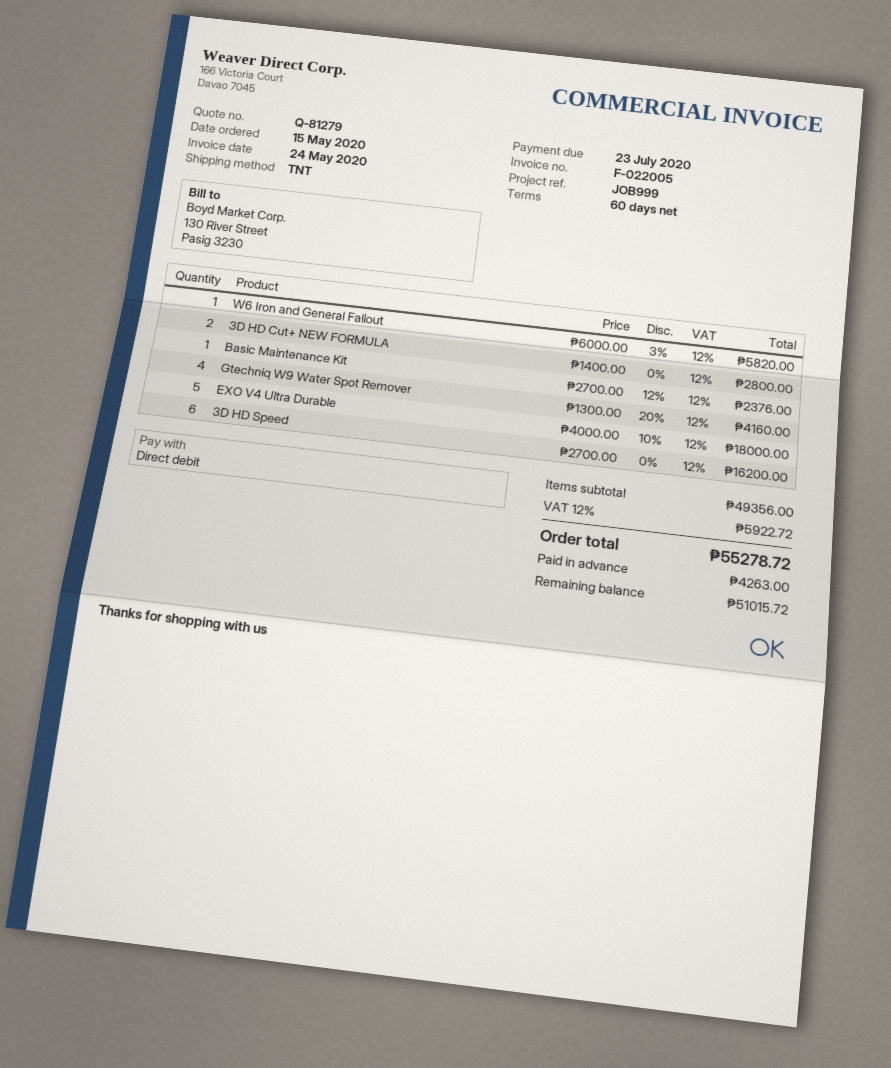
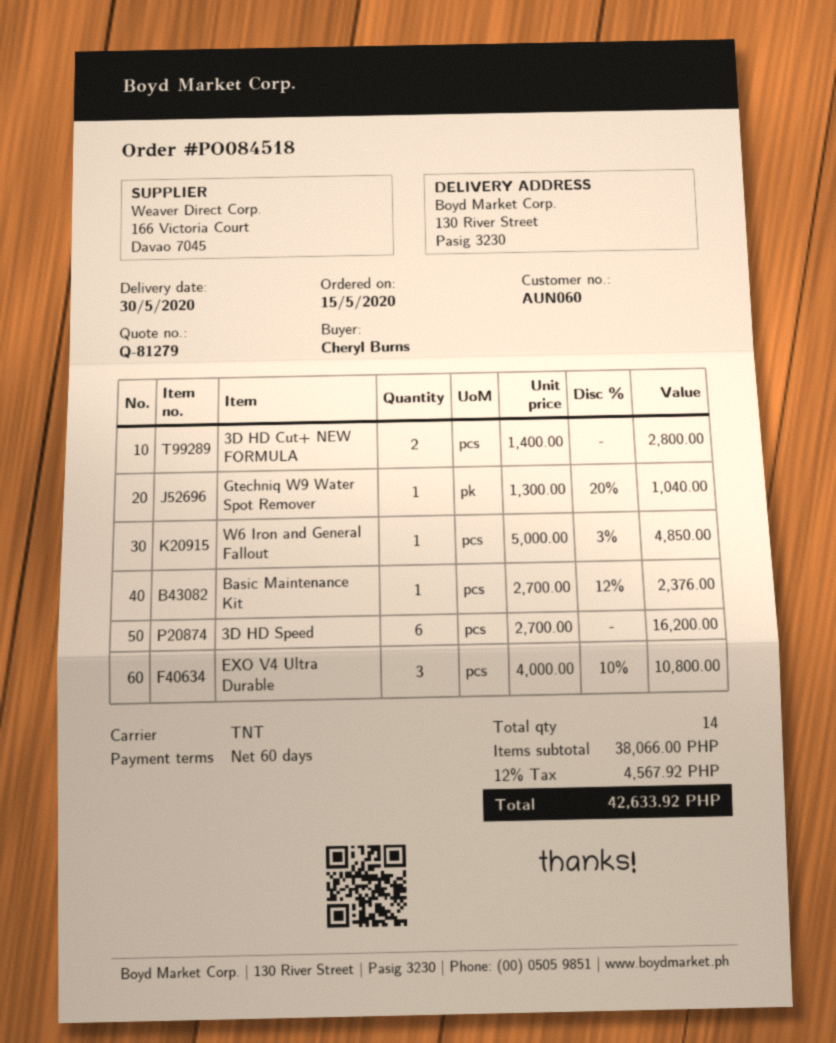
W6 Iron and General Fallout: 1 x 6000.00 - 3% = 5820.00 -> 1 x 5000.00 - 3% = 4850.00
Gtechniq W9 Water Spot Remover: 4 x 1300.00 - 20% = 4160.00 -> 1 x 1300.00 - 20% = 1040.00
EXO V4 Ultra Durable: 5 x 4000.00 - 10% = 18000.00 -> 3 x 4000.00 - 10% = 10800.00
subtotal: 49356.00 -> 38066.00
tax: 12% = 5922.72 -> 12% = 4567.92
total: 55278.72 -> 42633.92

